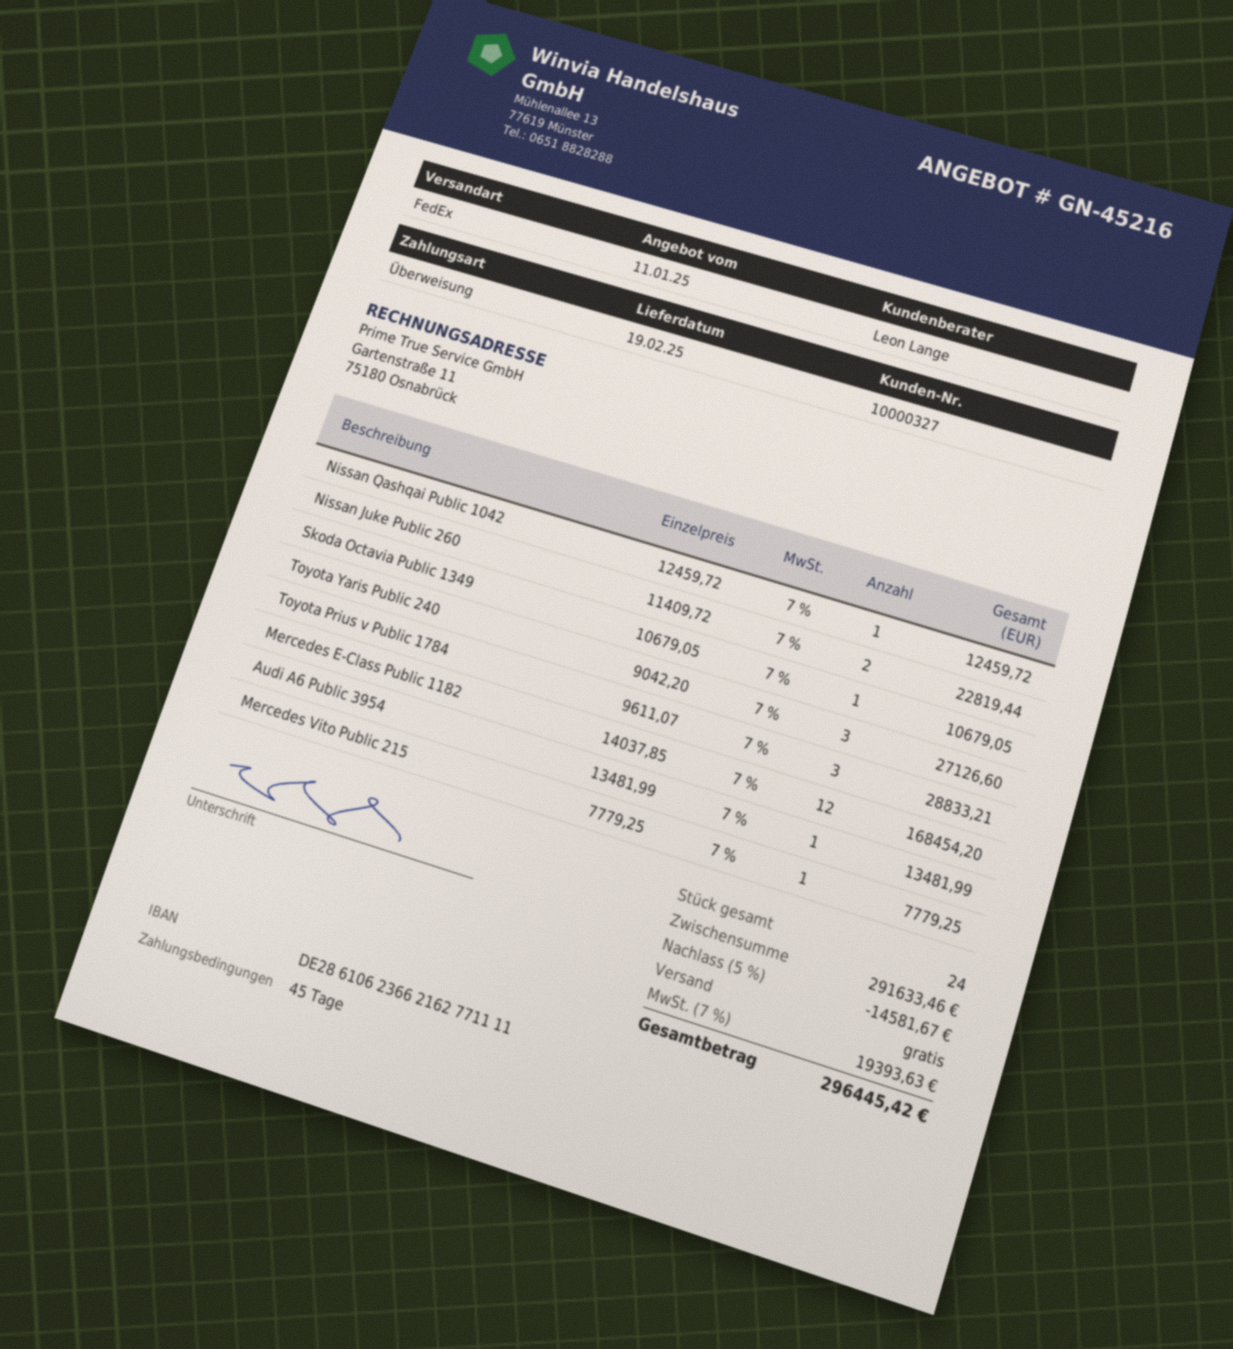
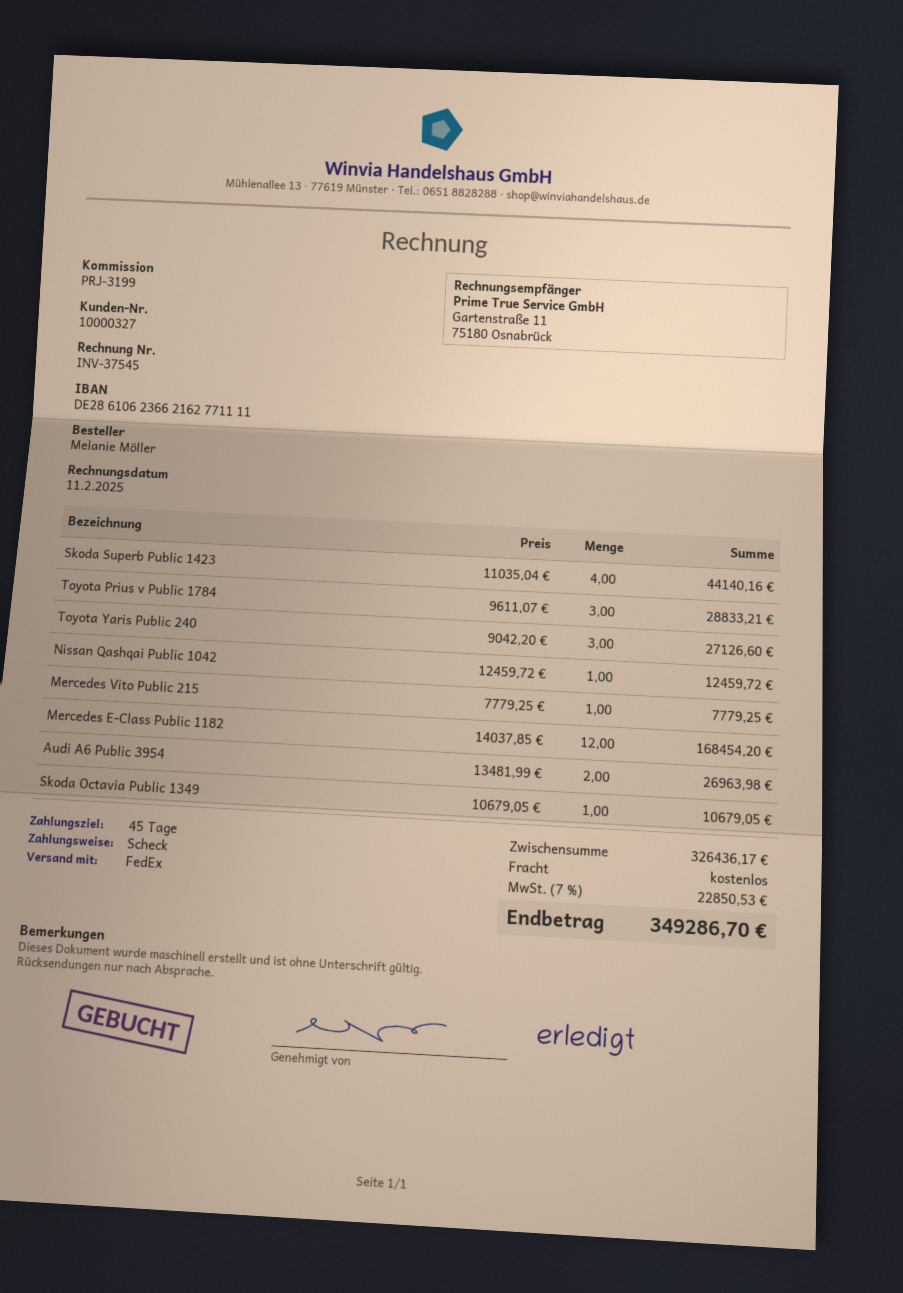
payment method: bank transfer -> cheque
Nissan Juke Public 260: 2 x 11409.72 = 22819.44 -> none
Audi A6 Public 3954: 1 x 13481.99 = 13481.99 -> 2 x 13481.99 = 26963.98
Skoda Superb Public 1423: none -> 4 x 11035.04 = 44140.16
subtotal: 291633.46 -> 326436.17
discount: 5% = 14581.67 -> none
tax: 7% = 19393.63 -> 7% = 22850.53
total: 296445.42 -> 349286.70

